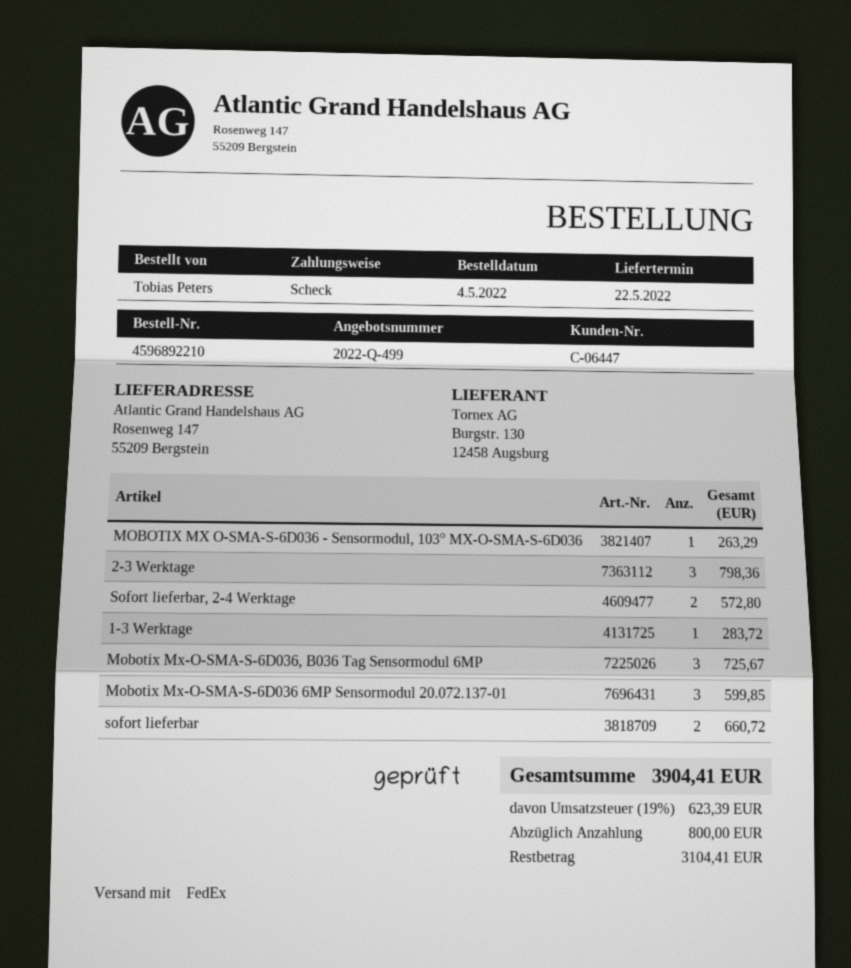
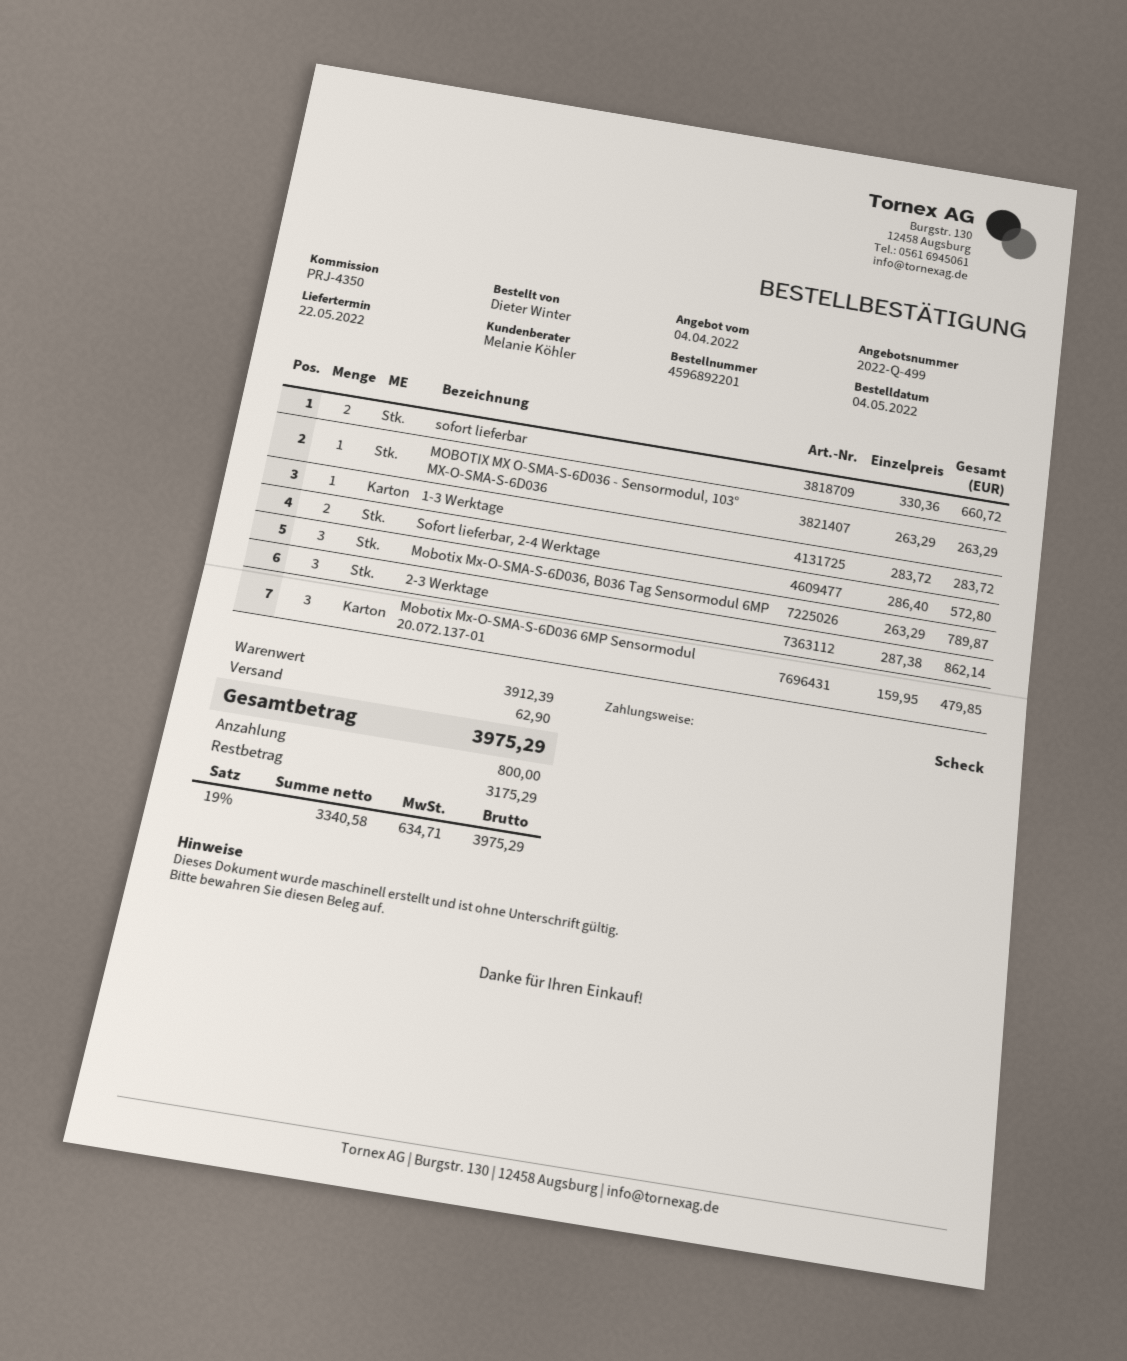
order number: 4596892210 -> 4596892201
ordered by: Tobias Peters -> Dieter Winter
2-3 Werktage: 3 for 798.36 -> 3 for 862.14
Mobotix Mx-O-SMA-S-6D036, B036 Tag Sensormodul 6MP: 3 for 725.67 -> 3 for 789.87
Mobotix Mx-O-SMA-S-6D036 6MP Sensormodul 20.072.137-01: 3 for 599.85 -> 3 for 479.85
shipping: none -> 62.90
tax: 19% = 623.39 -> 19% = 634.71
total: 3904.41 -> 3975.29
balance: 3104.41 -> 3175.29

